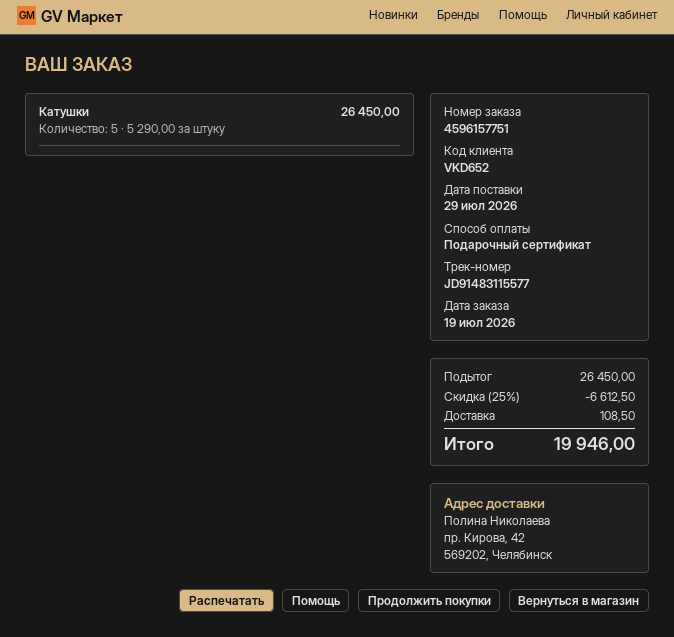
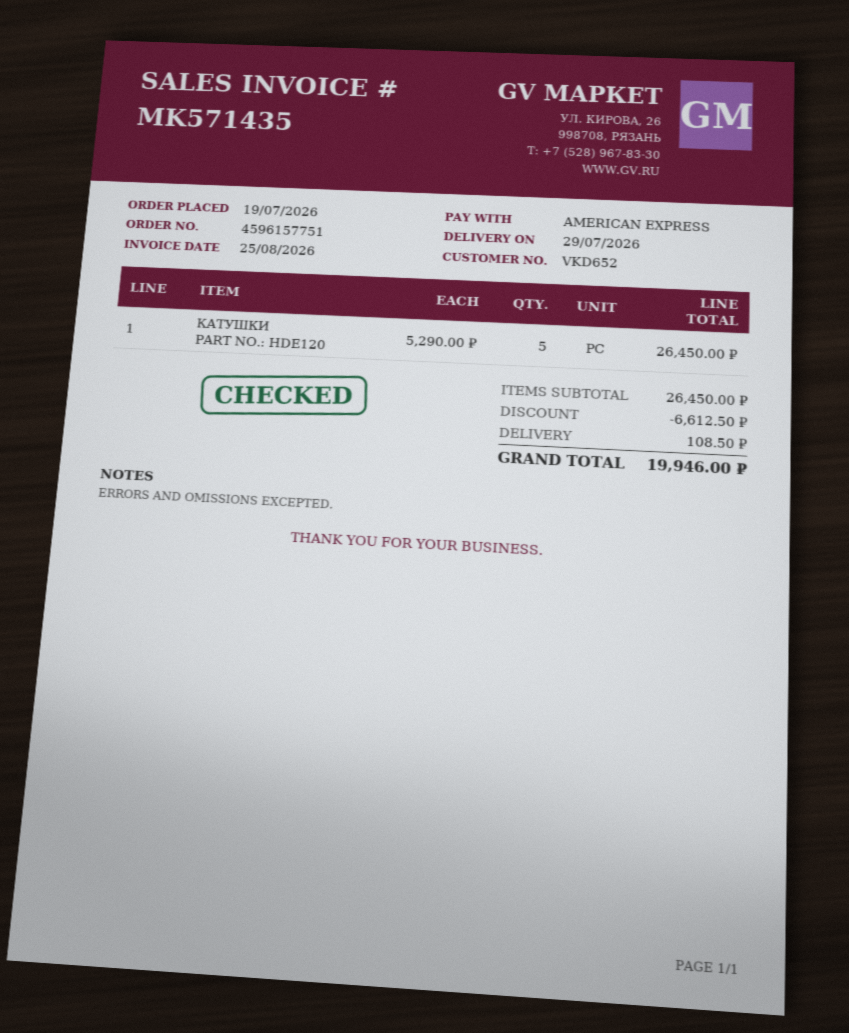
payment method: gift card -> American Express

